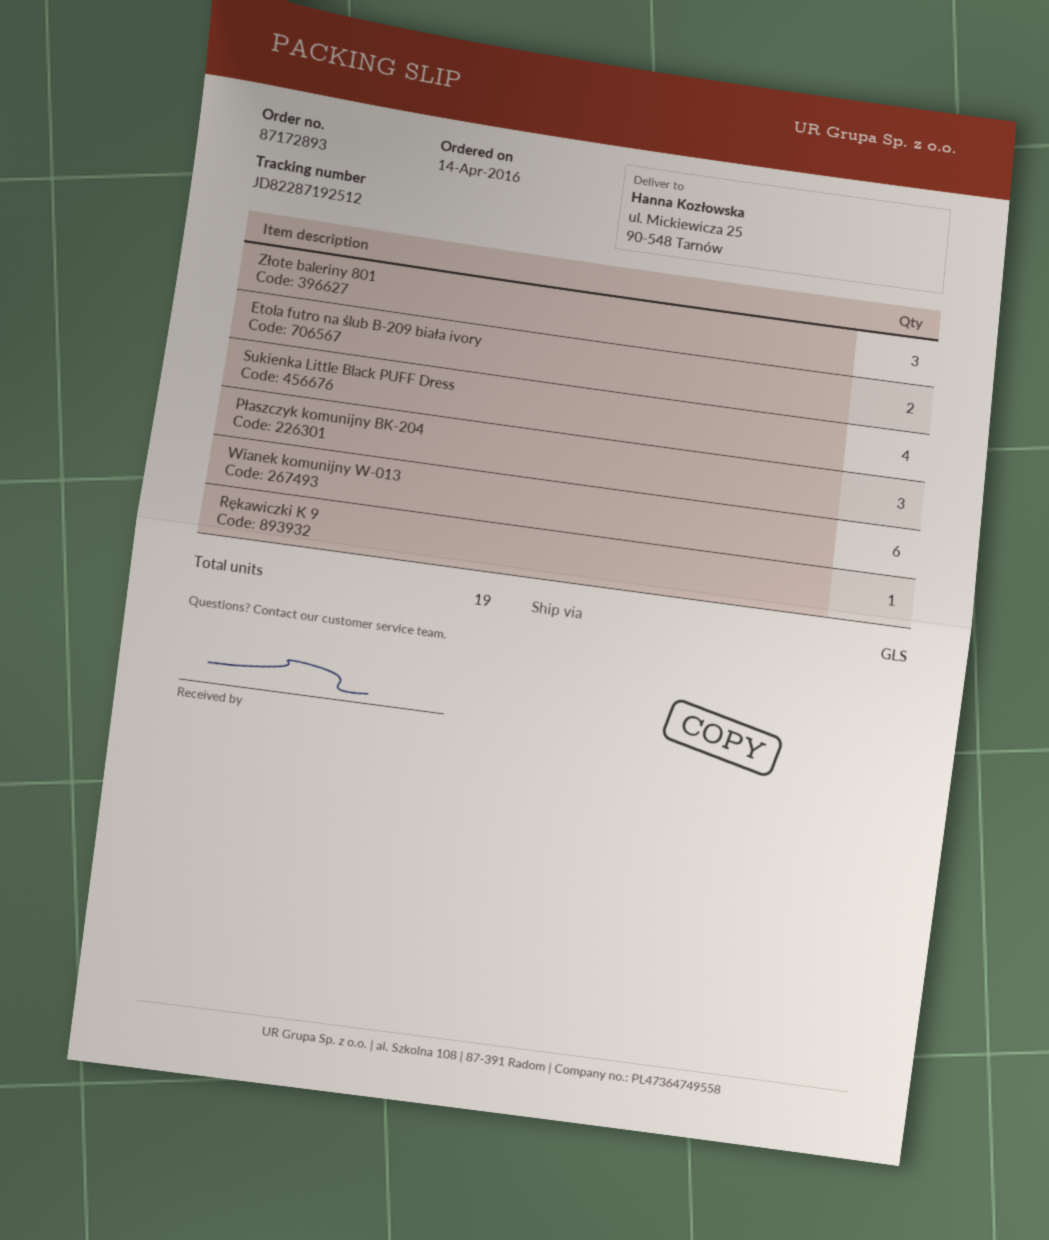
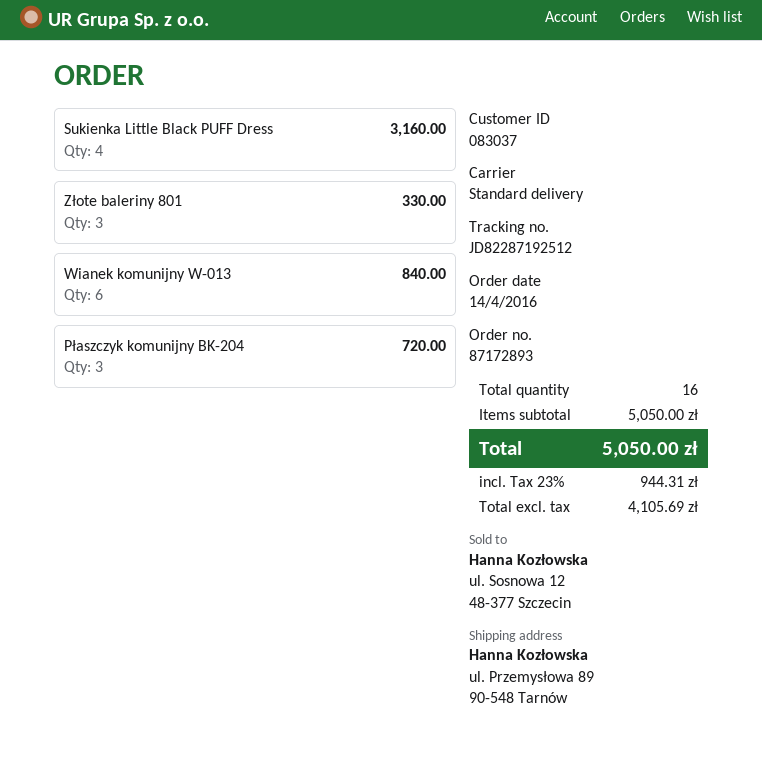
shipping method: GLS -> standard
ship to: ul. Mickiewicza 25, 90-548 Tarnów -> ul. Przemysłowa 89, 90-548 Tarnów
Etola futro na ślub B-209 biała ivory: 2 -> none
Rękawiczki K 9: 1 -> none
total quantity: 19 -> 16

